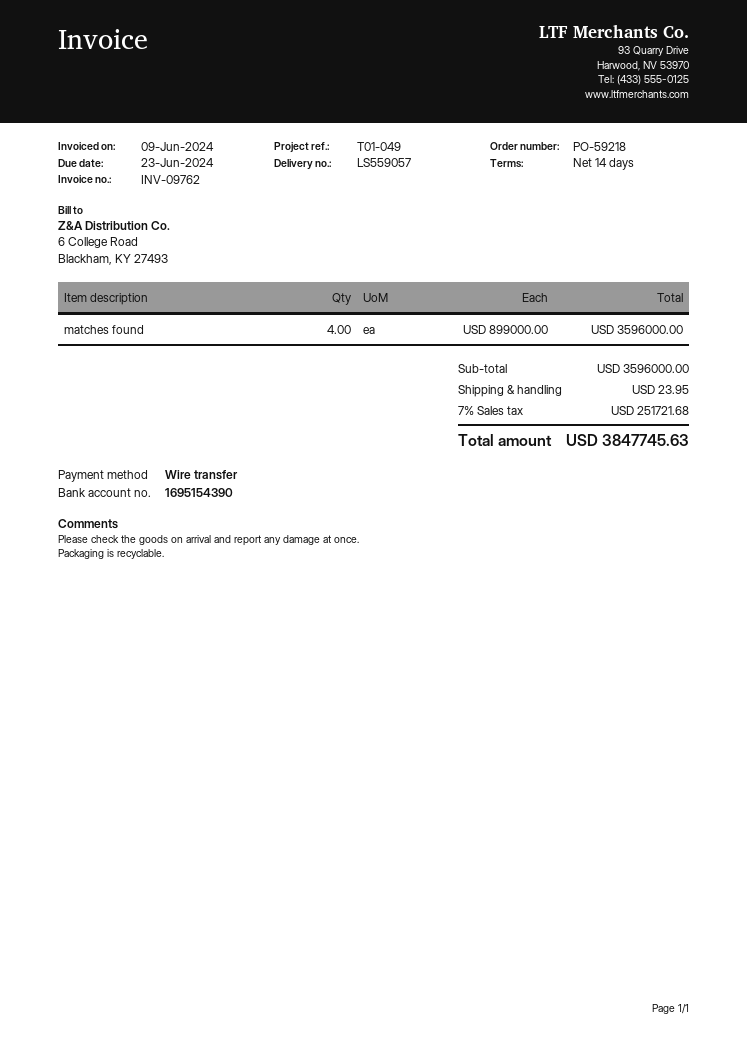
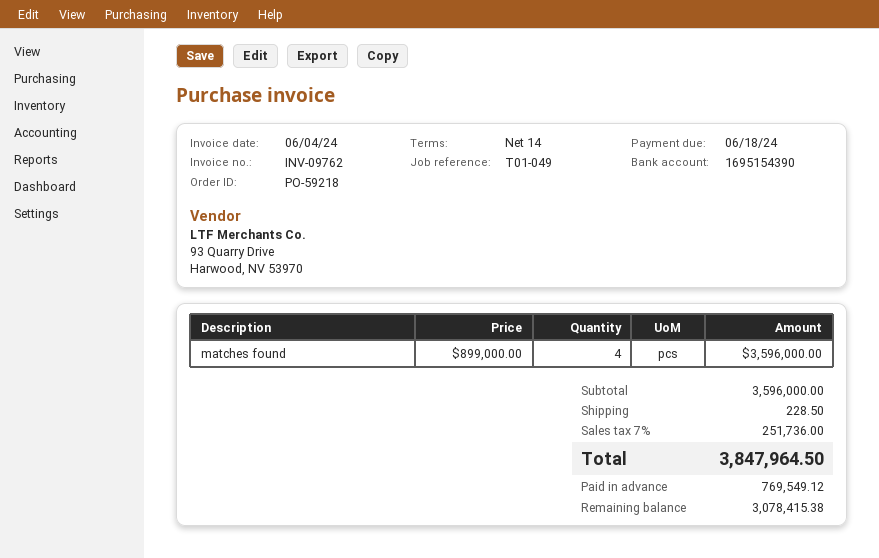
invoice date: 2024-06-09 -> 2024-06-04
due date: 2024-06-23 -> 2024-06-18
shipping: 23.95 -> 228.50
tax: 7% = 251721.68 -> 7% = 251736.00
total: 3847745.63 -> 3847964.50

